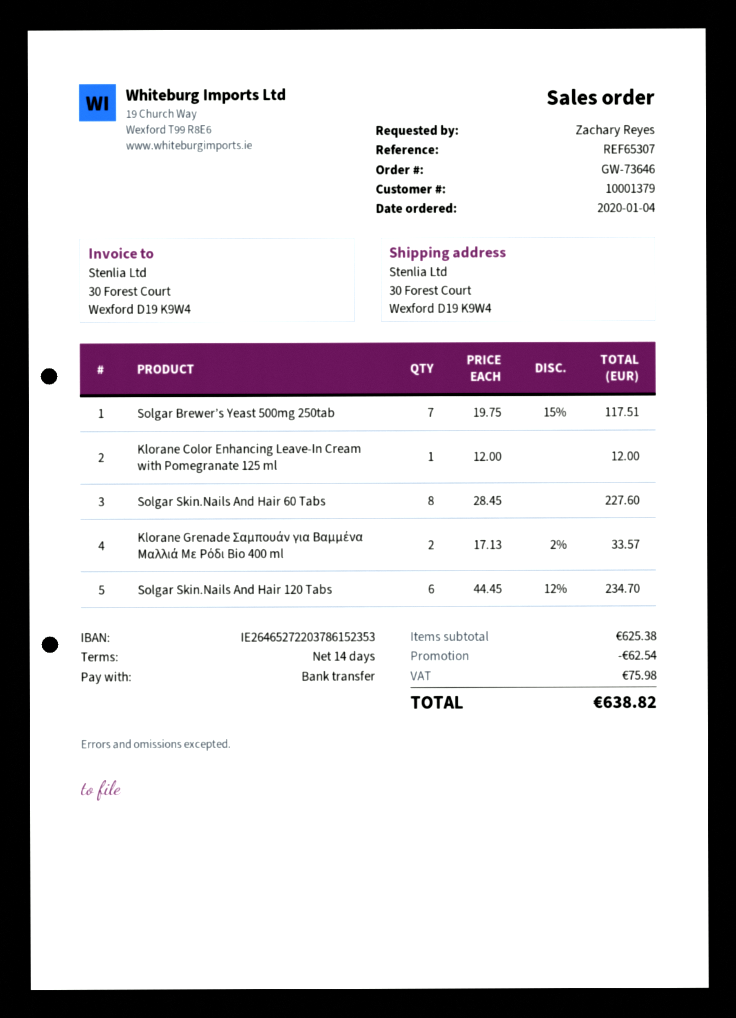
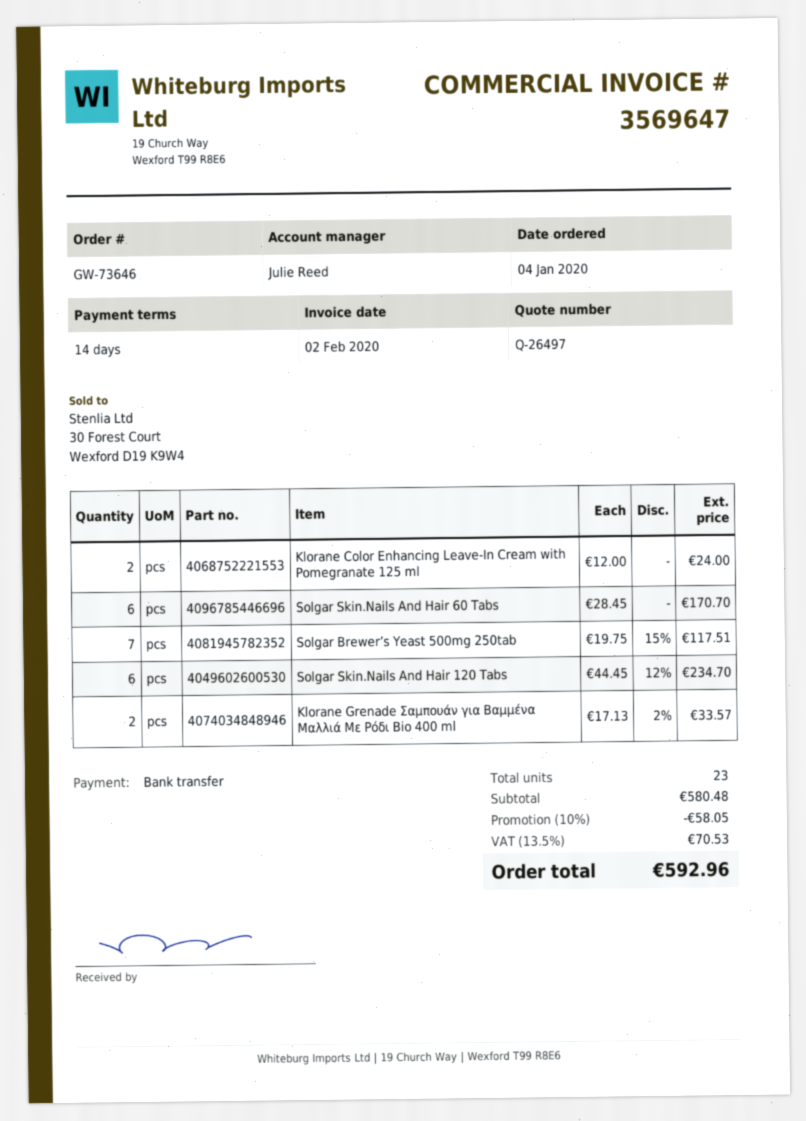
Klorane Color Enhancing Leave-In Cream with Pomegranate 125 ml: 1 x 12.00 = 12.00 -> 2 x 12.00 = 24.00
Solgar Skin.Nails And Hair 60 Tabs: 8 x 28.45 = 227.60 -> 6 x 28.45 = 170.70
subtotal: 625.38 -> 580.48
discount: 62.54 -> 58.05
tax: 75.98 -> 70.53
total: 638.82 -> 592.96

